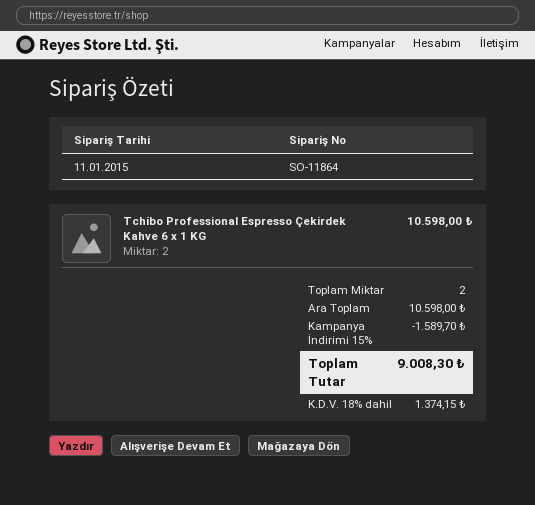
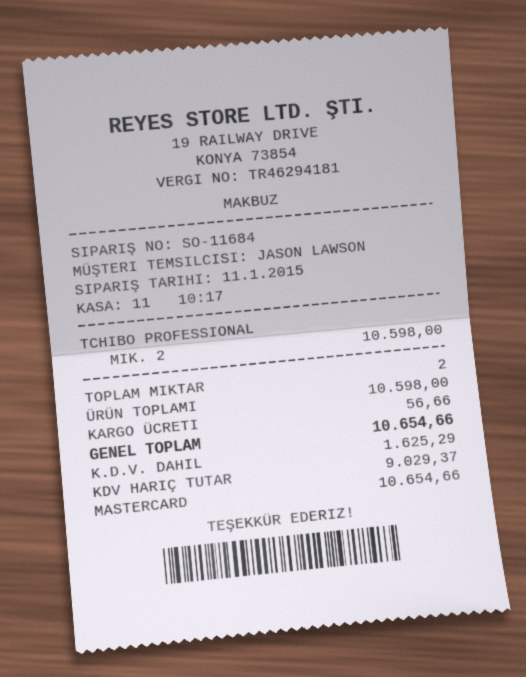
order number: SO-11864 -> SO-11684
discount: 15% = 1589.70 -> none
shipping: none -> 56.66
tax: 1374.15 -> 1625.29
total: 9008.30 -> 10654.66

